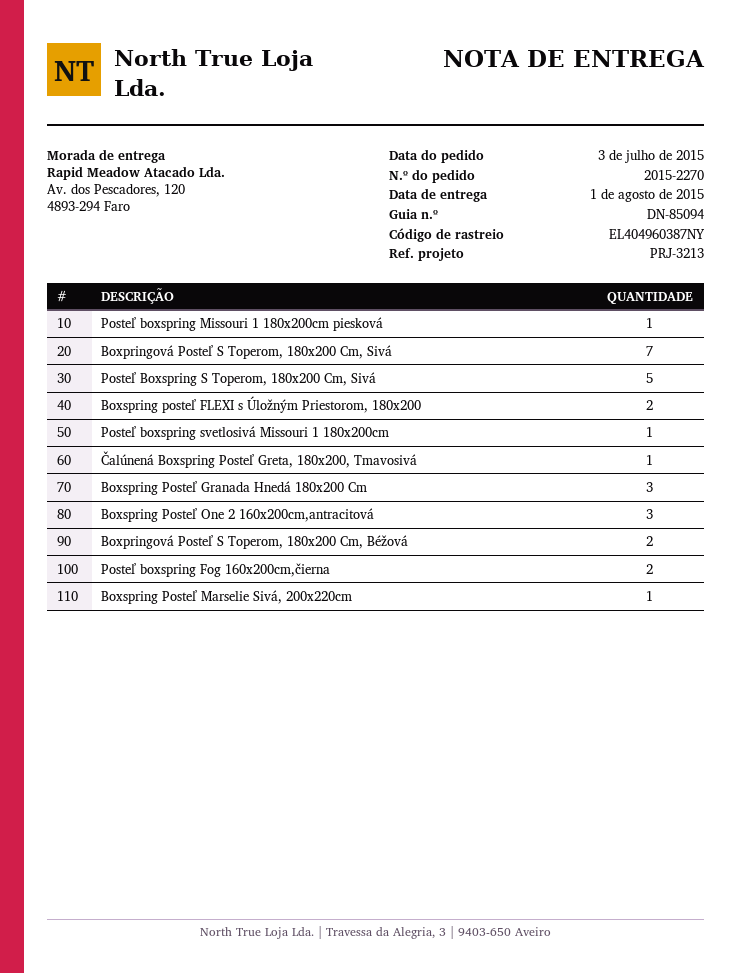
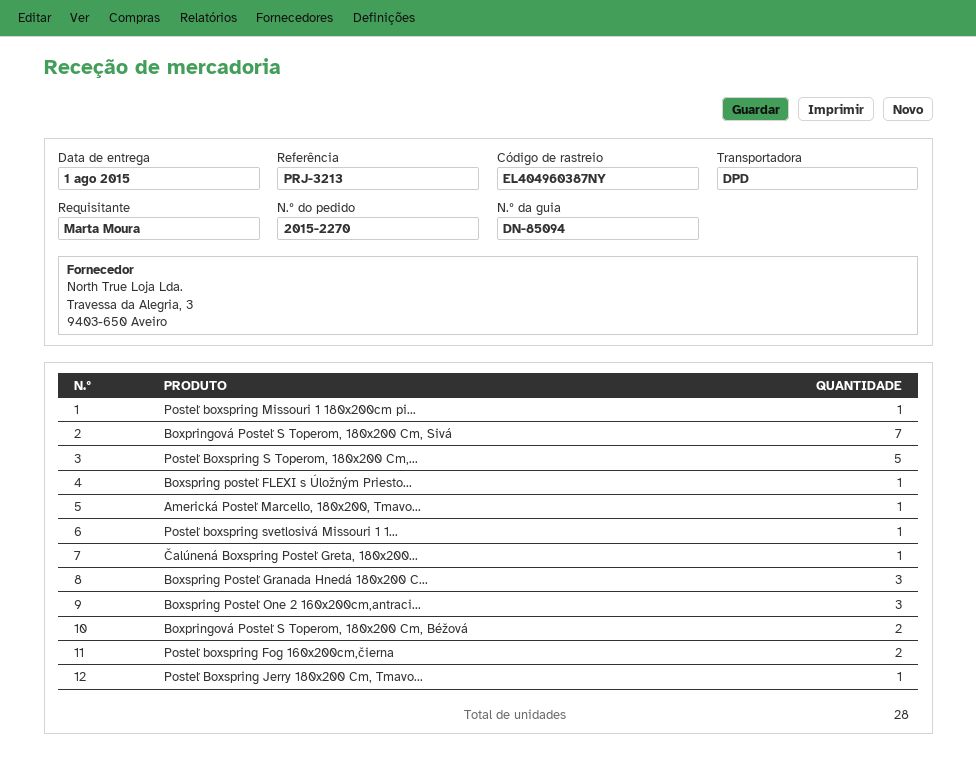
Boxspring posteľ FLEXI s Úložným Priestorom, 180x200: 2 -> 1
Boxspring Posteľ Marselie Sivá, 200x220cm: 1 -> none
Americká Posteľ Marcello, 180x200, Tmavo...: none -> 1
Posteľ Boxspring Jerry 180x200 Cm, Tmavo...: none -> 1

